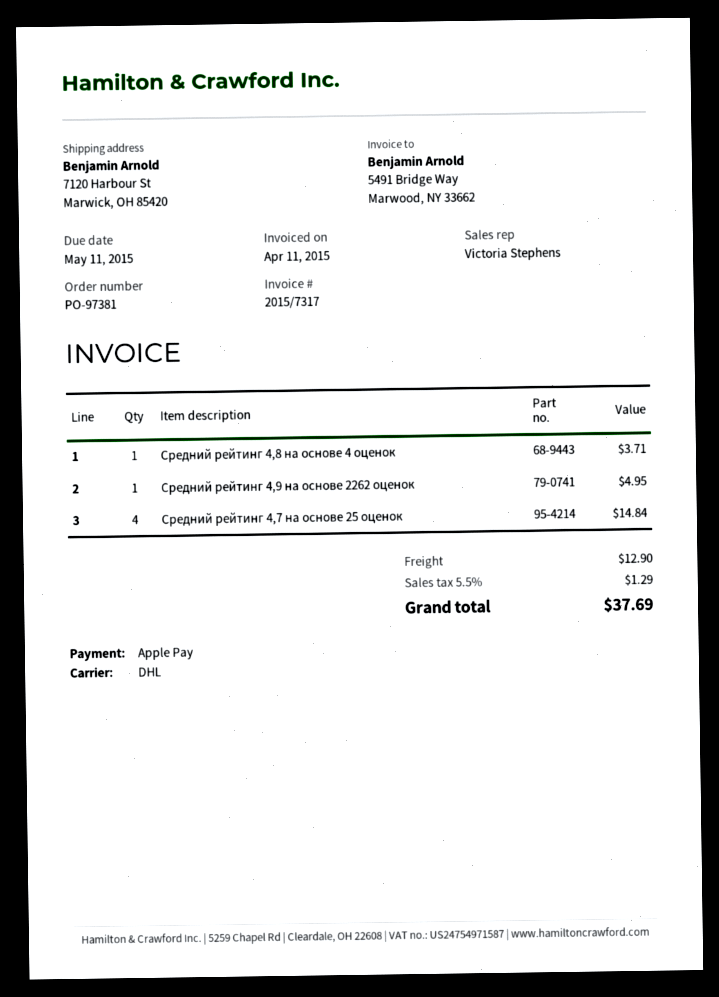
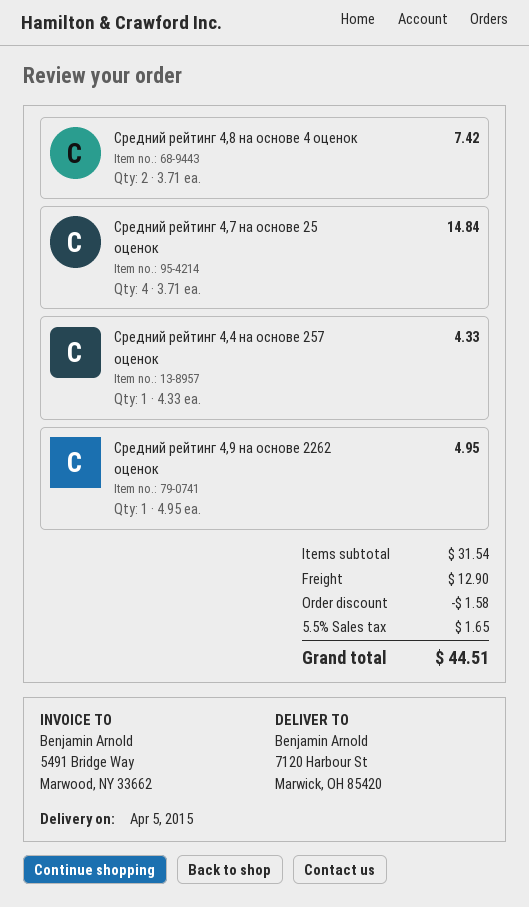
Средний рейтинг 4,8 на основе 4 оценок: 1 for 3.71 -> 2 for 7.42
Средний рейтинг 4,4 на основе 257 оценок: none -> 1 for 4.33
discount: none -> 1.58
tax: 5.5% = 1.29 -> 5.5% = 1.65
total: 37.69 -> 44.51

